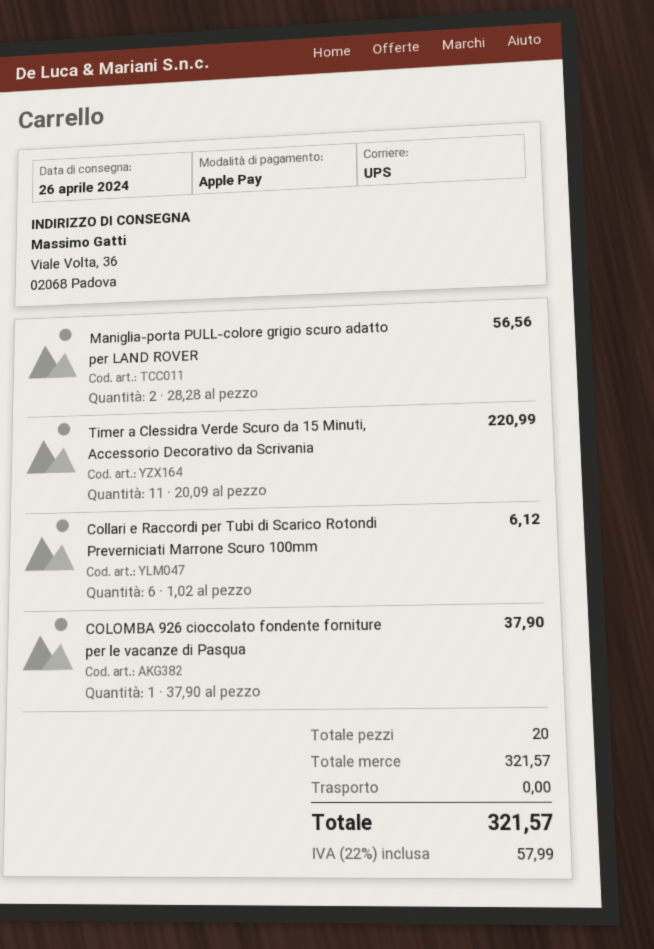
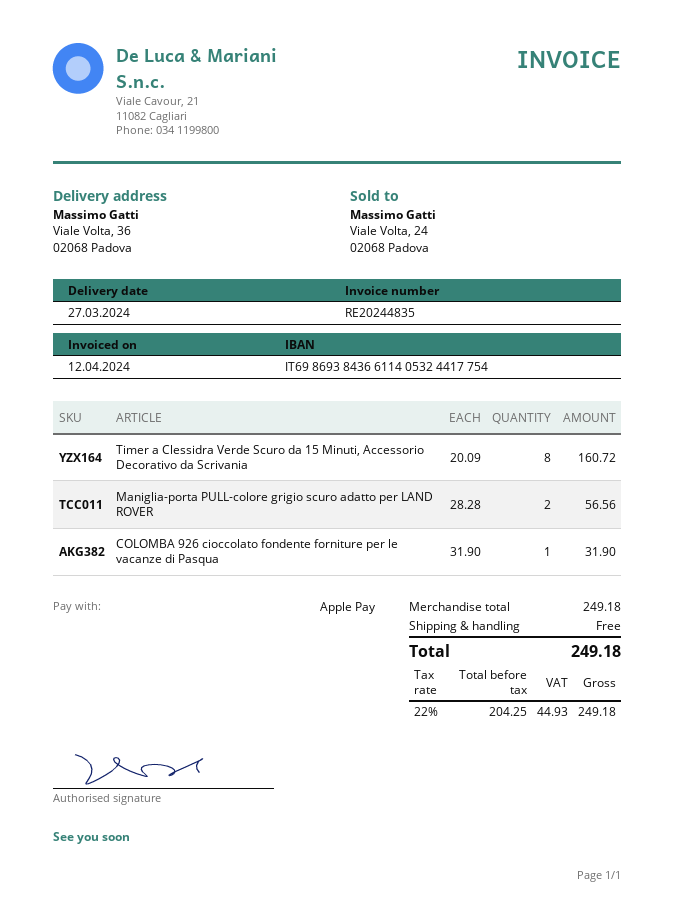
delivery date: 2024-04-26 -> 2024-03-27
Timer a Clessidra Verde Scuro da 15 Minuti, Accessorio Decorativo da Scrivania: 11 x 20.09 = 220.99 -> 8 x 20.09 = 160.72
Collari e Raccordi per Tubi di Scarico Rotondi Preverniciati Marrone Scuro 100mm: 6 x 1.02 = 6.12 -> none
COLOMBA 926 cioccolato fondente forniture per le vacanze di Pasqua: 1 x 37.90 = 37.90 -> 1 x 31.90 = 31.90
subtotal: 321.57 -> 249.18
tax: 22% = 57.99 -> 22% = 44.93
total: 321.57 -> 249.18

